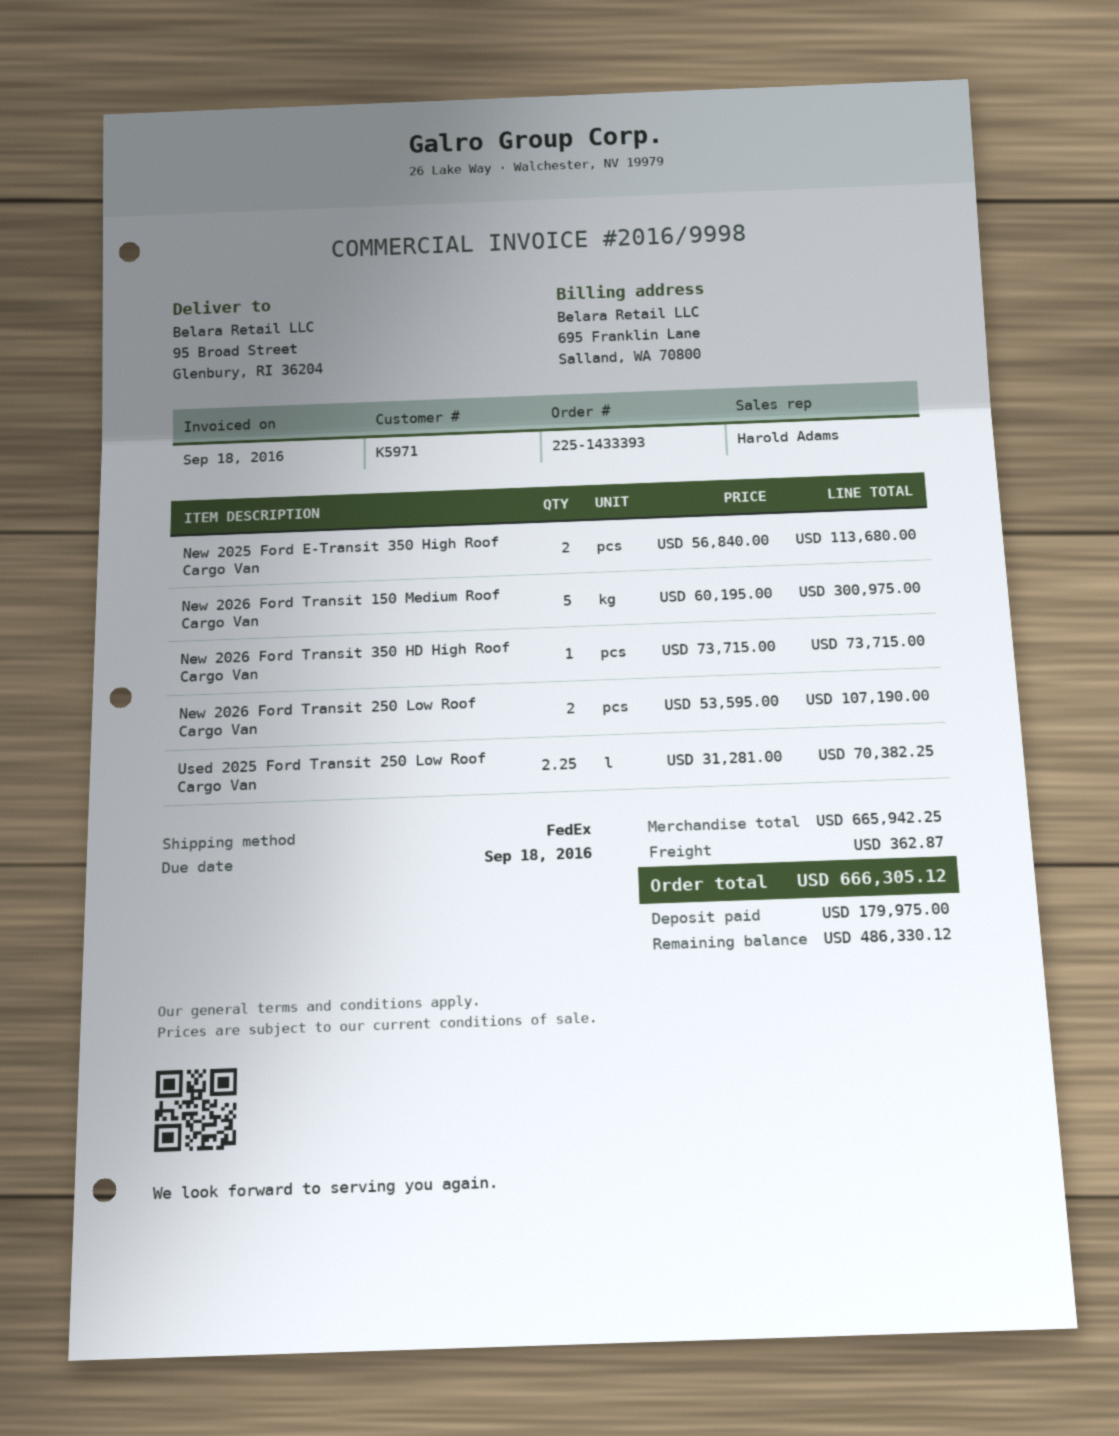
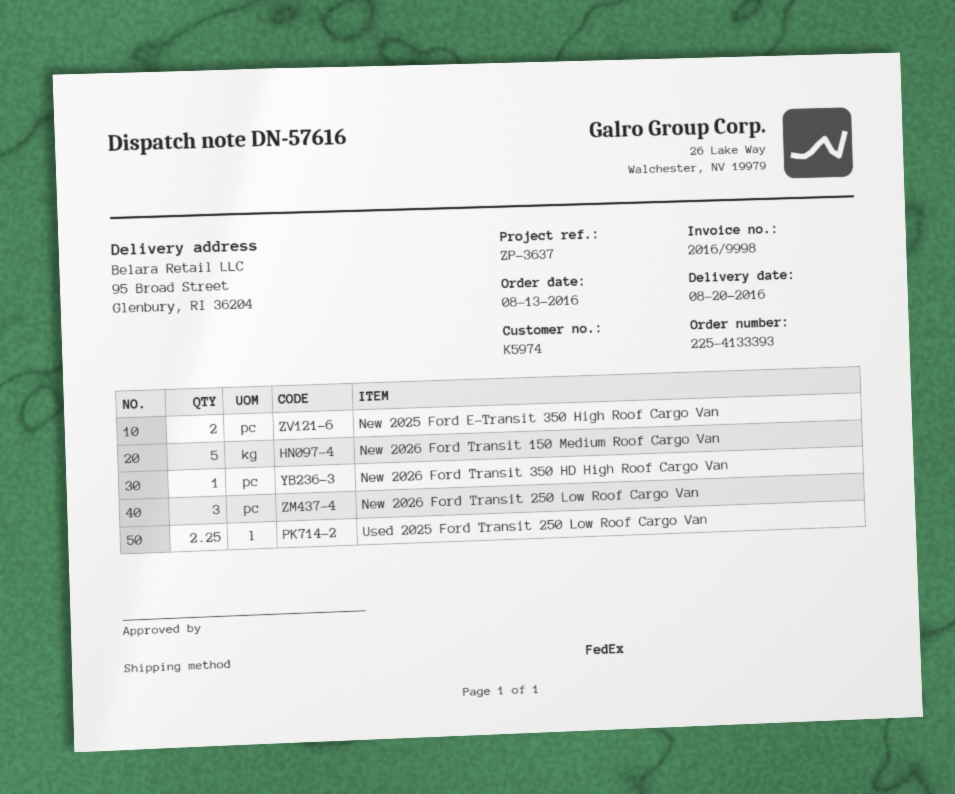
order number: 225-1433393 -> 225-4133393
customer number: K5971 -> K5974
New 2026 Ford Transit 250 Low Roof Cargo Van: 2 -> 3

